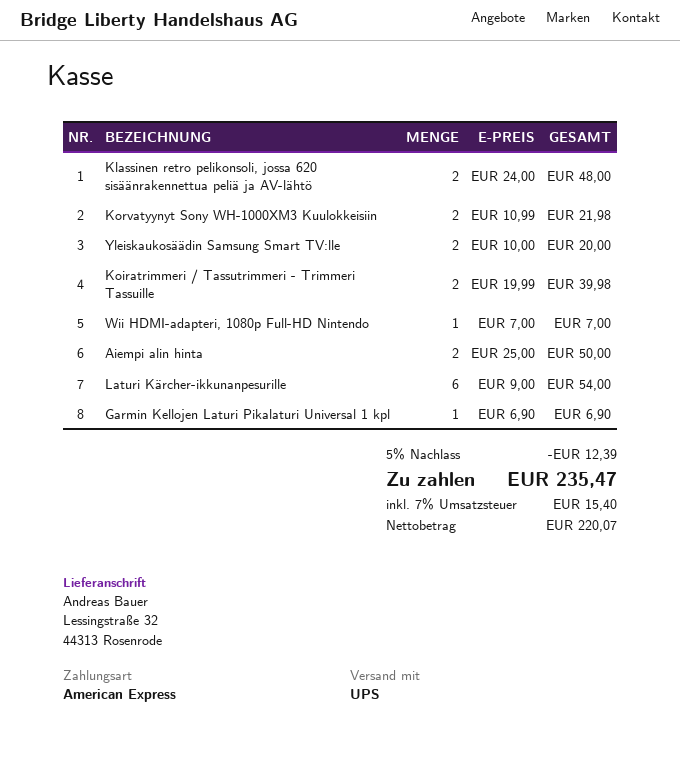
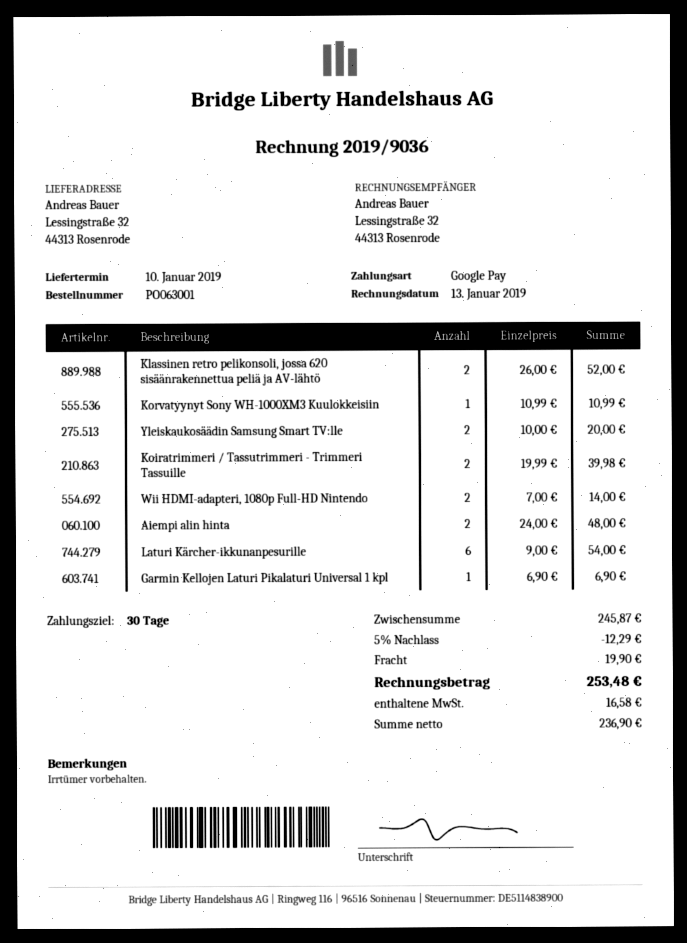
payment method: American Express -> Google Pay
Klassinen retro pelikonsoli, jossa 620 sisäänrakennettua peliä ja AV-lähtö: 2 x 24.00 = 48.00 -> 2 x 26.00 = 52.00
Korvatyynyt Sony WH-1000XM3 Kuulokkeisiin: 2 x 10.99 = 21.98 -> 1 x 10.99 = 10.99
Wii HDMI-adapteri, 1080p Full-HD Nintendo: 1 x 7.00 = 7.00 -> 2 x 7.00 = 14.00
Aiempi alin hinta: 2 x 25.00 = 50.00 -> 2 x 24.00 = 48.00
discount: 5% = 12.39 -> 5% = 12.29
shipping: none -> 19.90
net: 220.07 -> 236.90
tax: 15.40 -> 16.58
total: 235.47 -> 253.48

